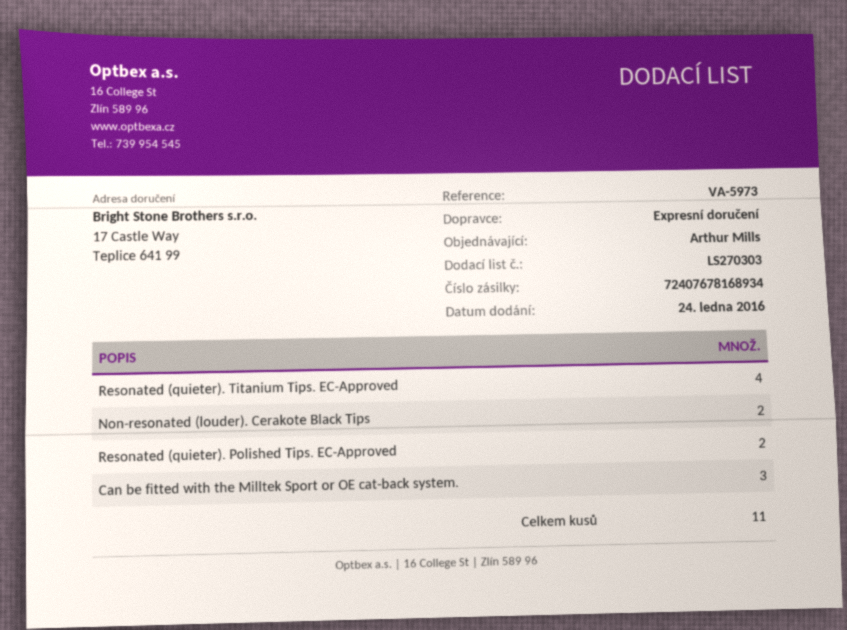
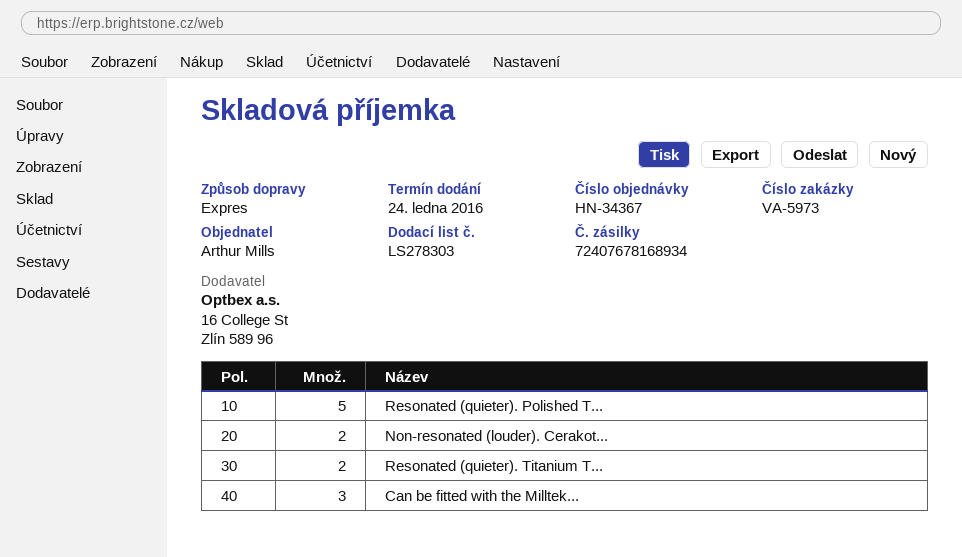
delivery note number: LS270303 -> LS278303
Resonated (quieter). Titanium Tips. EC-Approved: 4 -> 2
Resonated (quieter). Polished Tips. EC-Approved: 2 -> 5

